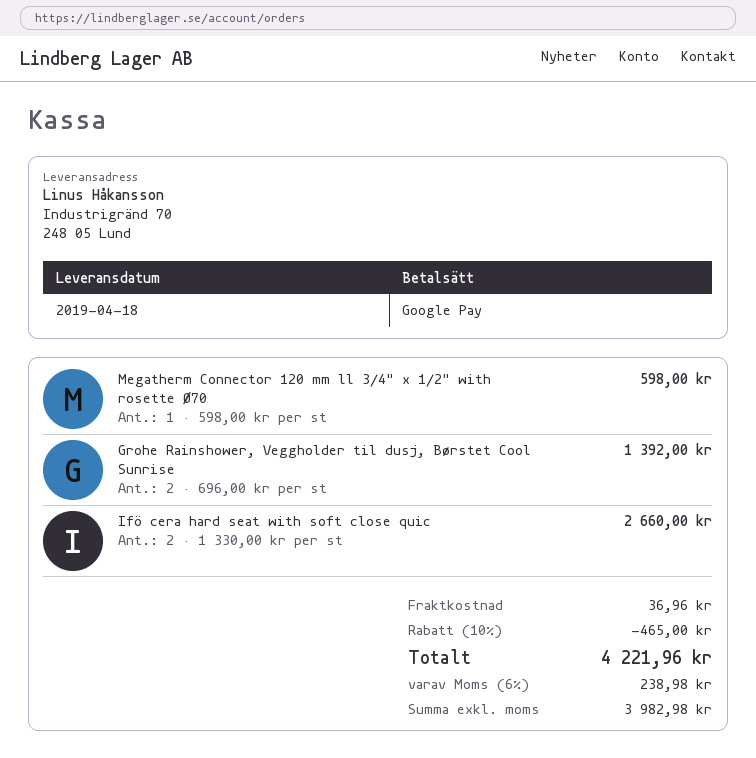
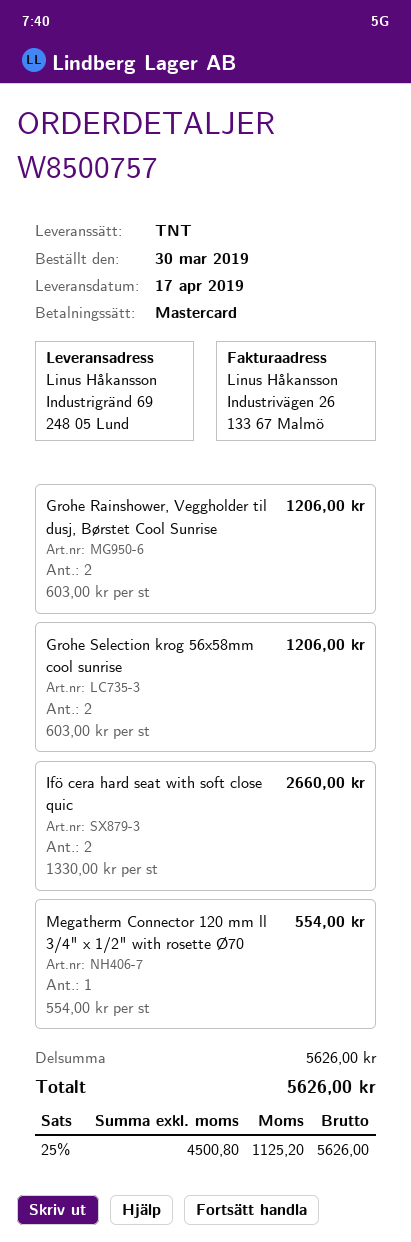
delivery date: 2019-04-18 -> 2019-04-17
payment method: Google Pay -> Mastercard
ship to: Industrigränd 70, 248 05 Lund -> Industrigränd 69, 248 05 Lund
Megatherm Connector 120 mm ll 3/4" x 1/2" with rosette Ø70: 1 x 598.00 = 598.00 -> 1 x 554.00 = 554.00
Grohe Rainshower, Veggholder til dusj, Børstet Cool Sunrise: 2 x 696.00 = 1392.00 -> 2 x 603.00 = 1206.00
Grohe Selection krog 56x58mm cool sunrise: none -> 2 x 603.00 = 1206.00
discount: 10% = 465.00 -> none
shipping: 36.96 -> none
net: 3982.98 -> 4500.80
tax: 6% = 238.98 -> 25% = 1125.20
total: 4221.96 -> 5626.00

